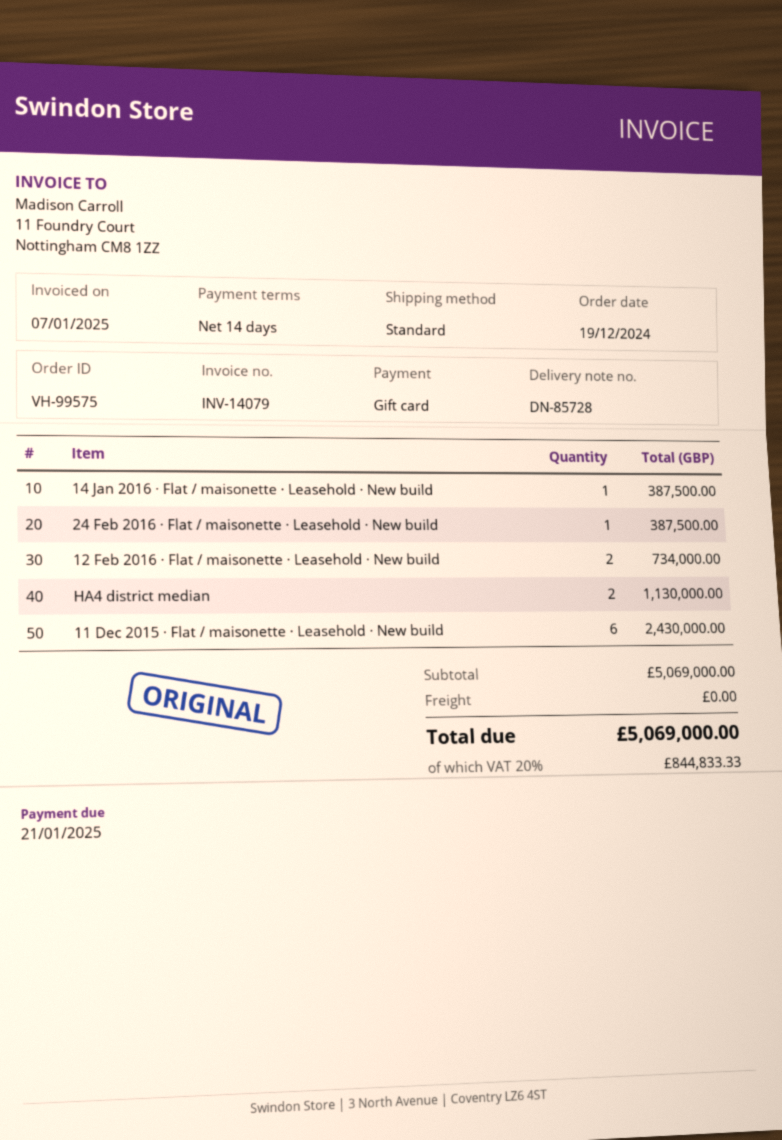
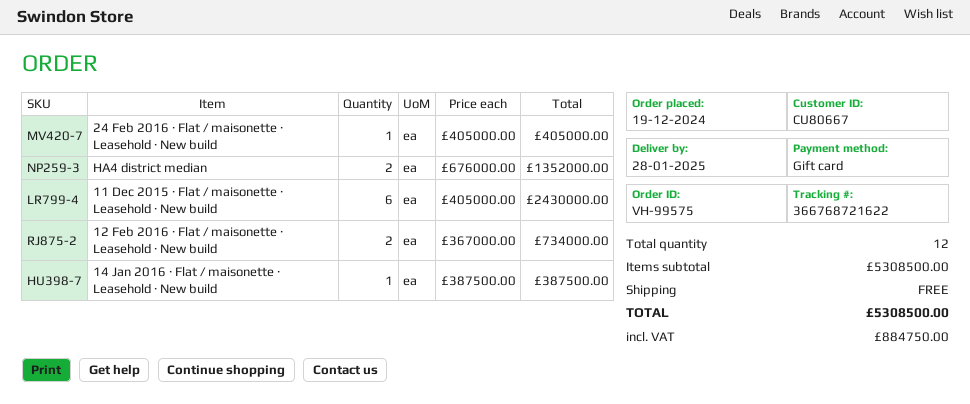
24 Feb 2016 · Flat / maisonette · Leasehold · New build: 1 for 387500.00 -> 1 for 405000.00
HA4 district median: 2 for 1130000.00 -> 2 for 1352000.00
subtotal: 5069000.00 -> 5308500.00
tax: 844833.33 -> 884750.00
total: 5069000.00 -> 5308500.00

